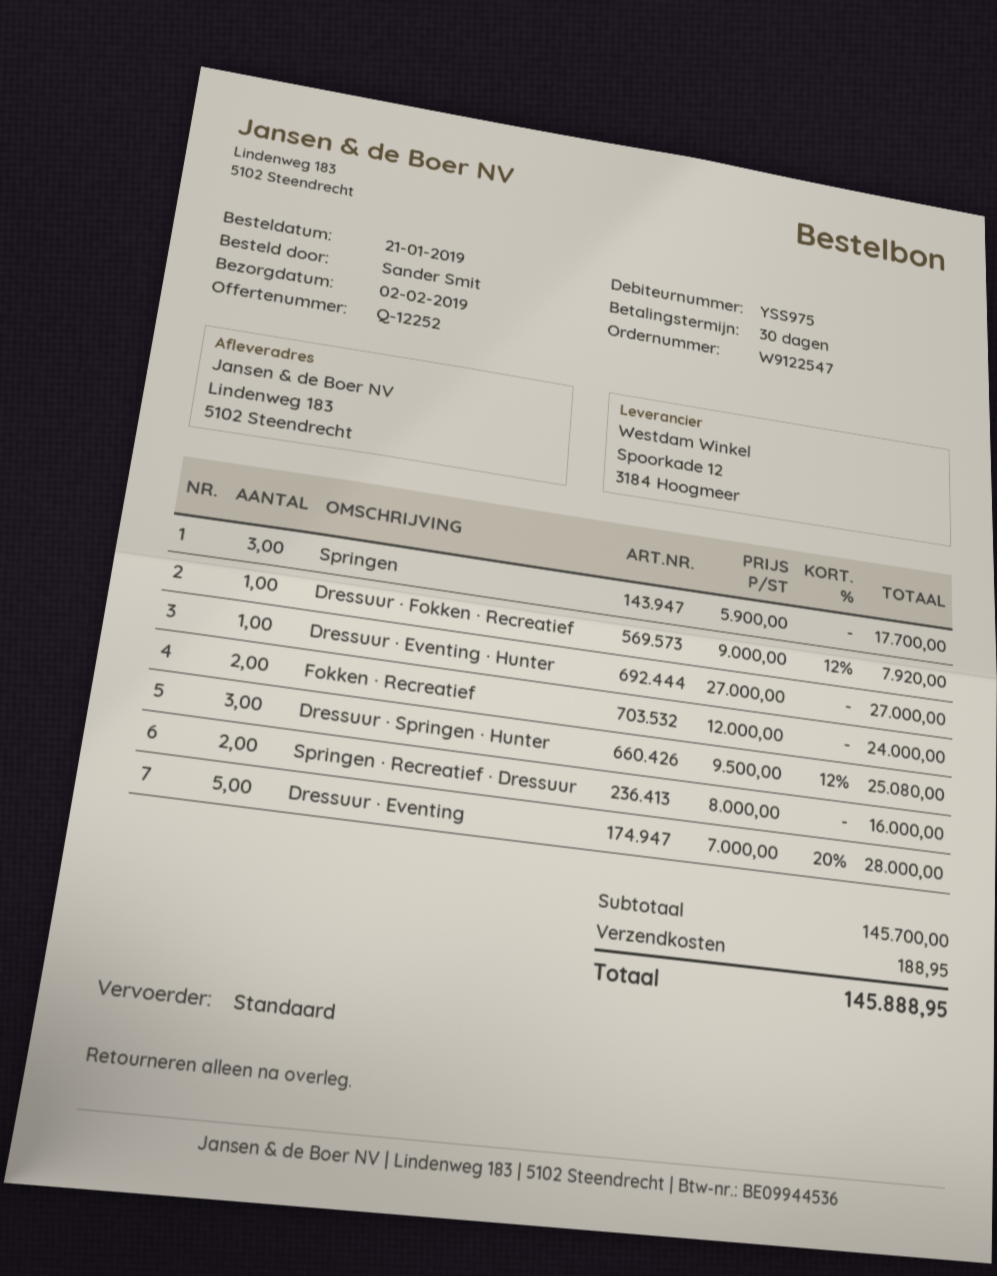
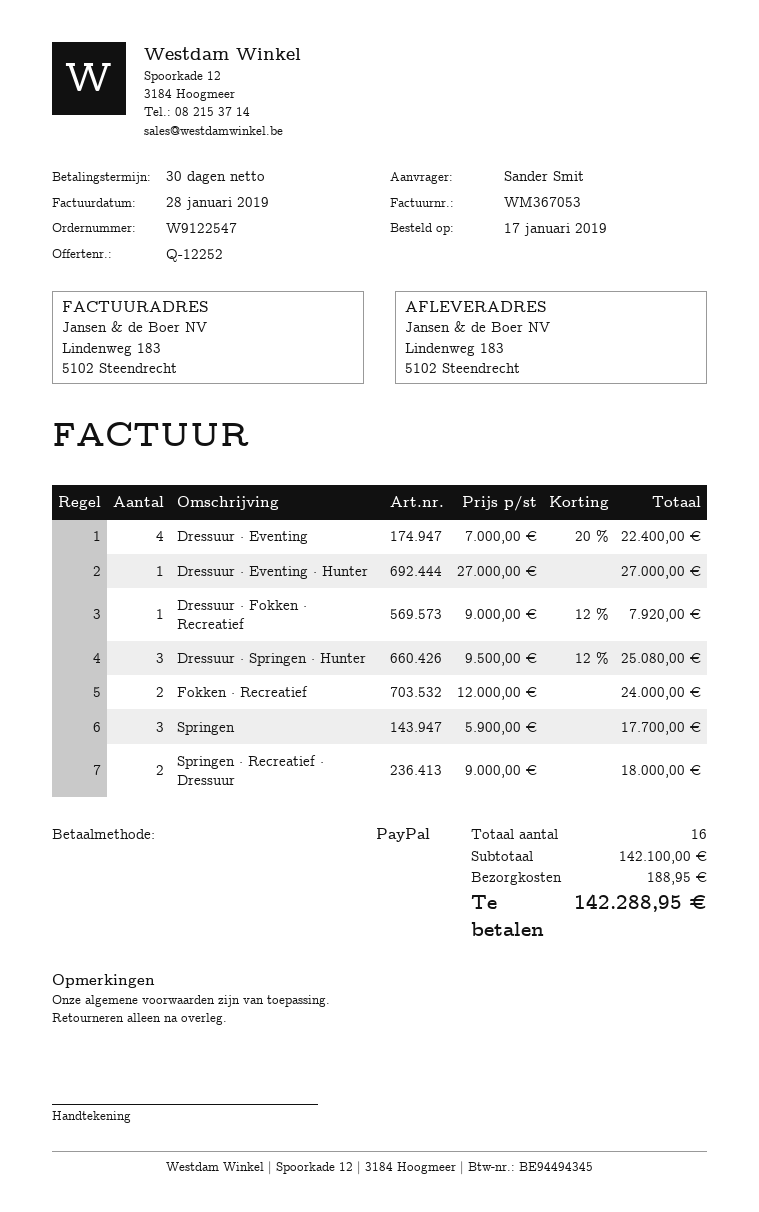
order date: 2019-01-21 -> 2019-01-17
Springen · Recreatief · Dressuur: 2 x 8000.00 = 16000.00 -> 2 x 9000.00 = 18000.00
Dressuur · Eventing: 5 x 7000.00 - 20% = 28000.00 -> 4 x 7000.00 - 20% = 22400.00
subtotal: 145700.00 -> 142100.00
total: 145888.95 -> 142288.95

